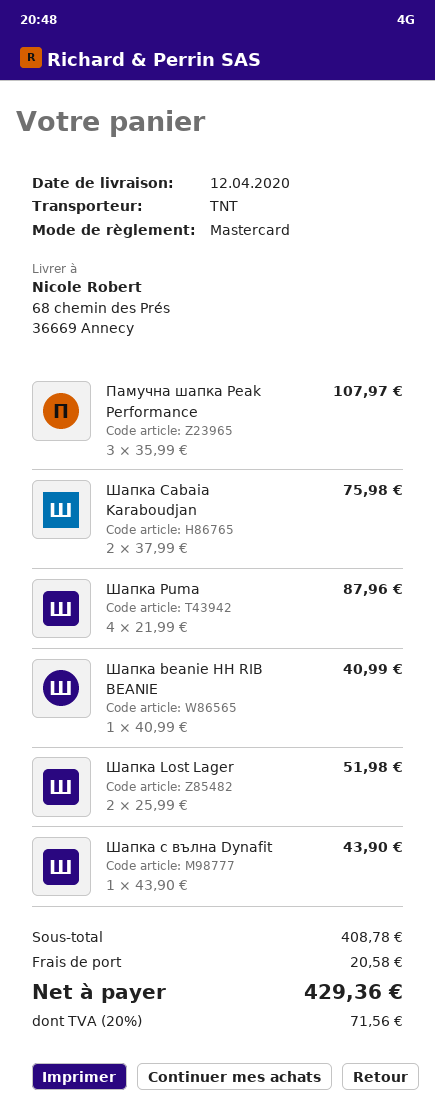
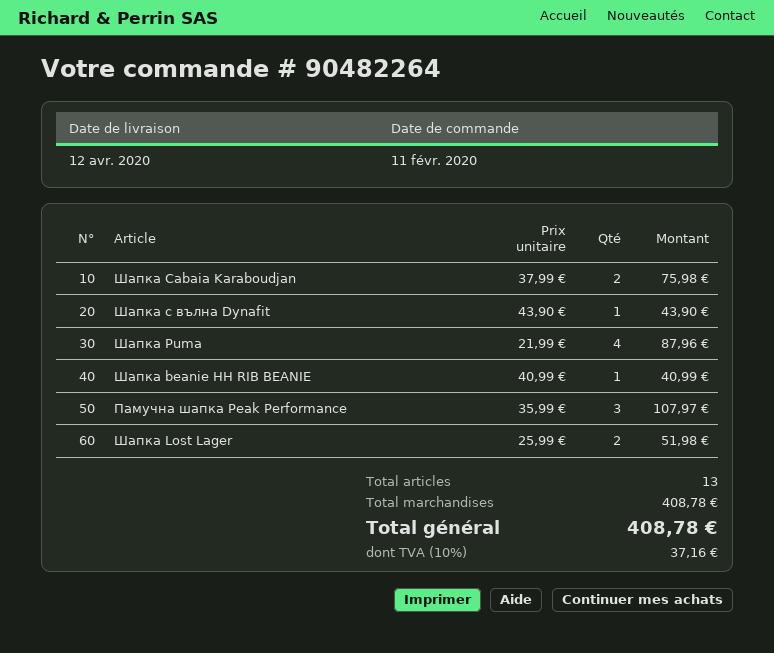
shipping: 20.58 -> none
tax: 20% = 71.56 -> 10% = 37.16
total: 429.36 -> 408.78

